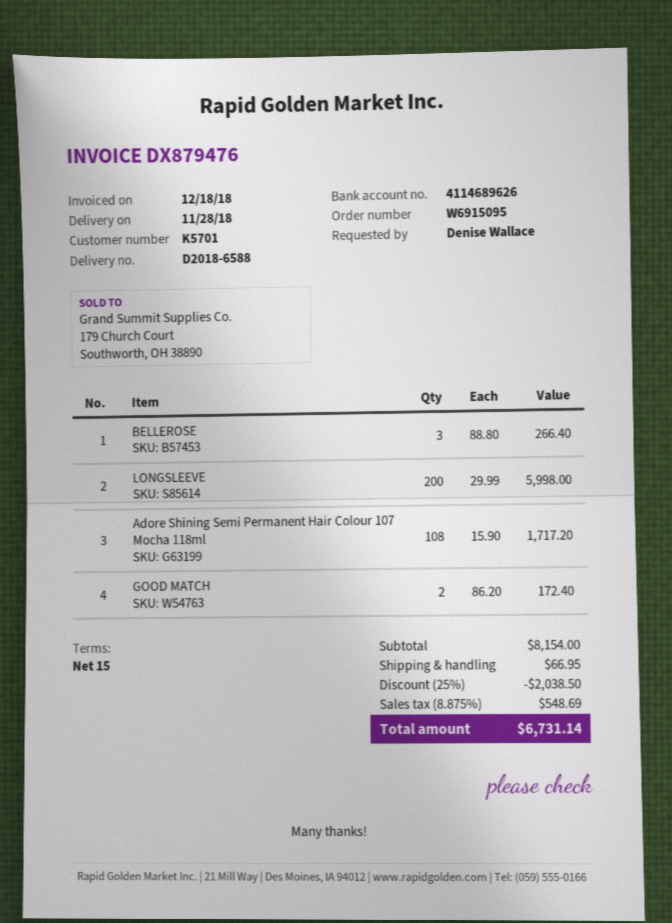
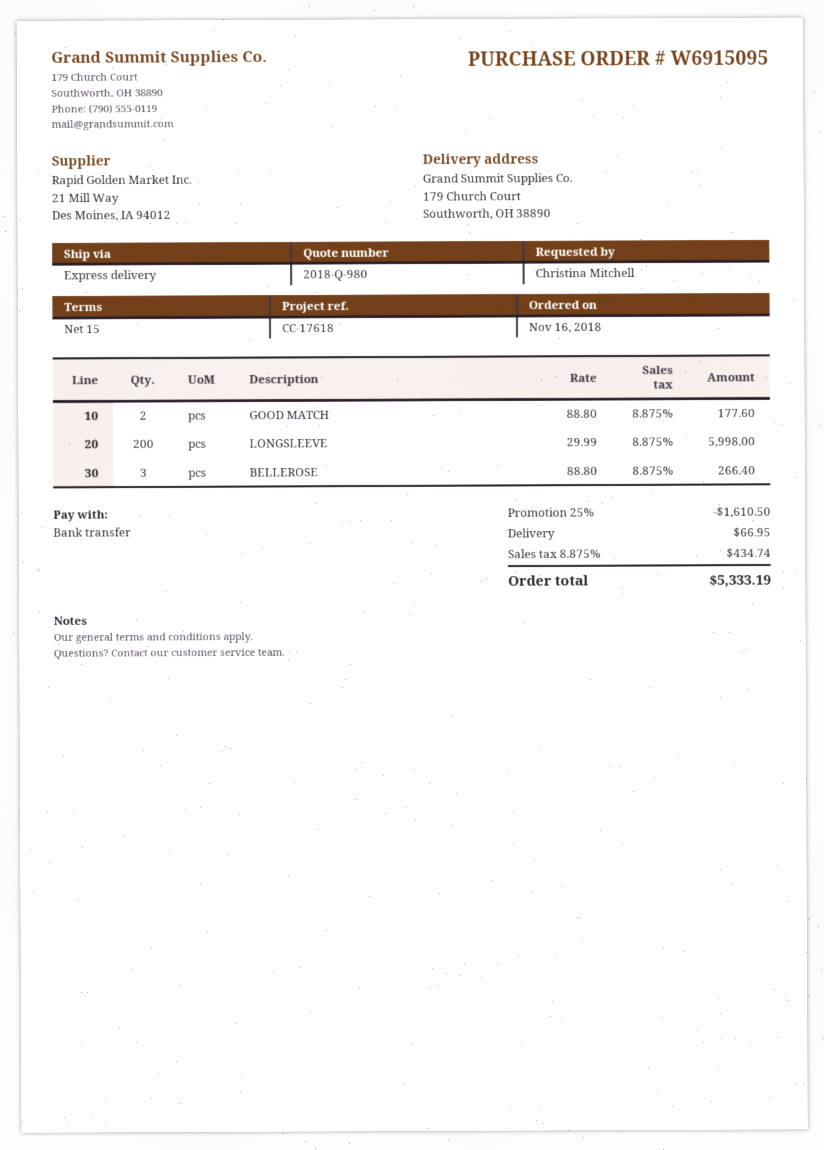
ordered by: Denise Wallace -> Christina Mitchell
Adore Shining Semi Permanent Hair Colour 107 Mocha 118ml: 108 x 15.90 = 1717.20 -> none
GOOD MATCH: 2 x 86.20 = 172.40 -> 2 x 88.80 = 177.60
discount: 25% = 2038.50 -> 25% = 1610.50
tax: 8.875% = 548.69 -> 8.875% = 434.74
total: 6731.14 -> 5333.19

